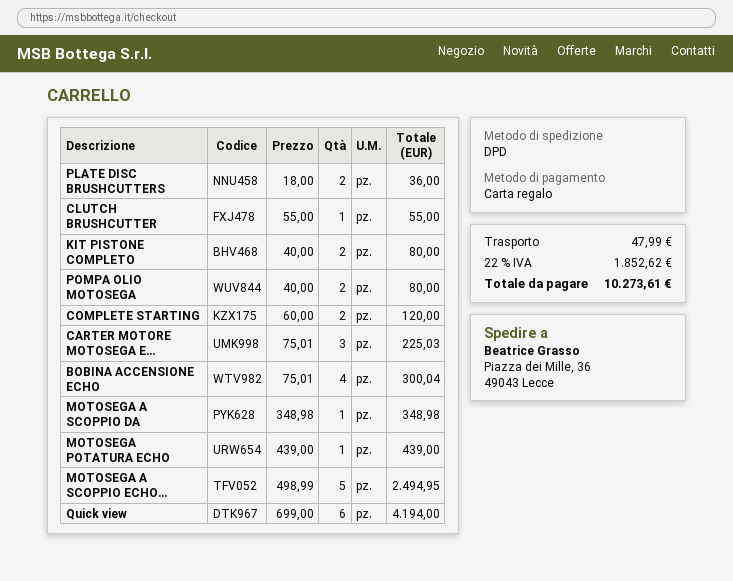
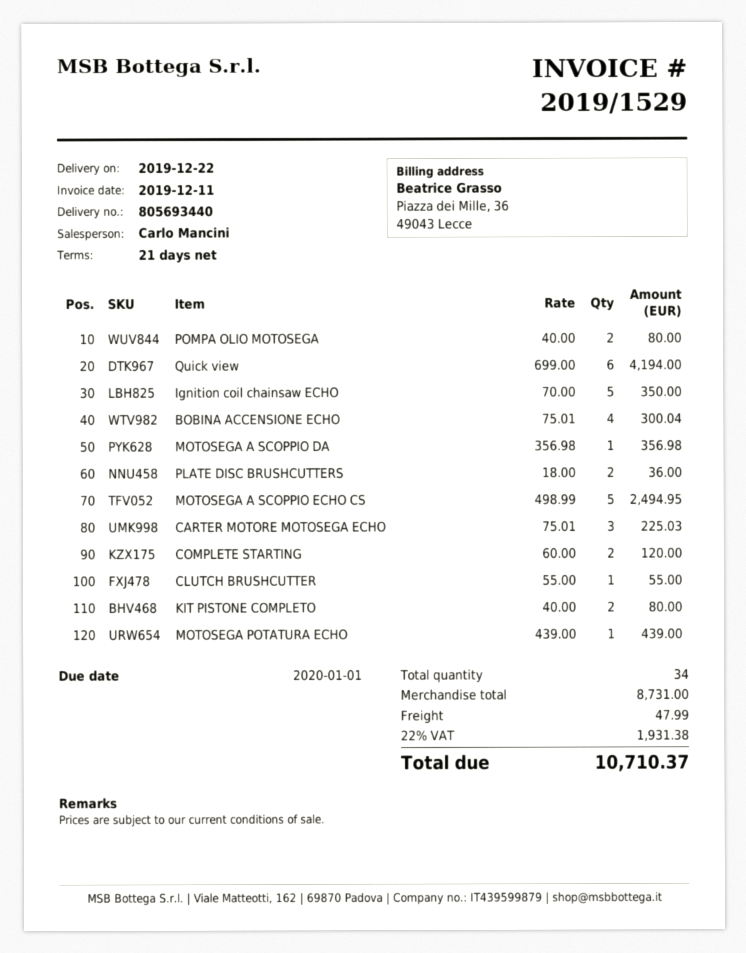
MOTOSEGA A SCOPPIO DA: 1 x 348.98 = 348.98 -> 1 x 356.98 = 356.98
Ignition coil chainsaw ECHO: none -> 5 x 70.00 = 350.00
tax: 22% = 1852.62 -> 22% = 1931.38
total: 10273.61 -> 10710.37

